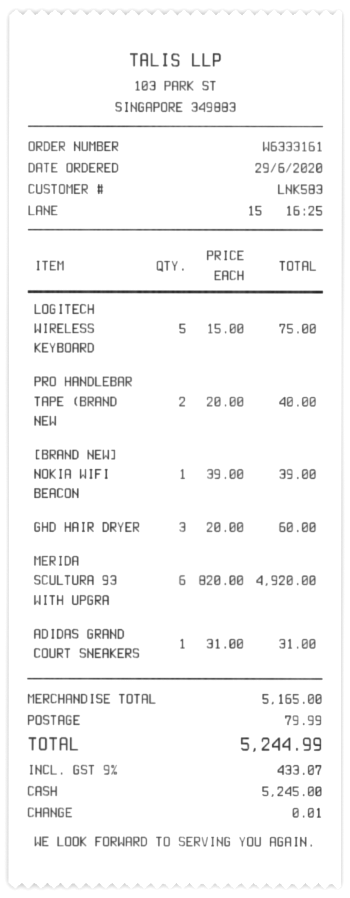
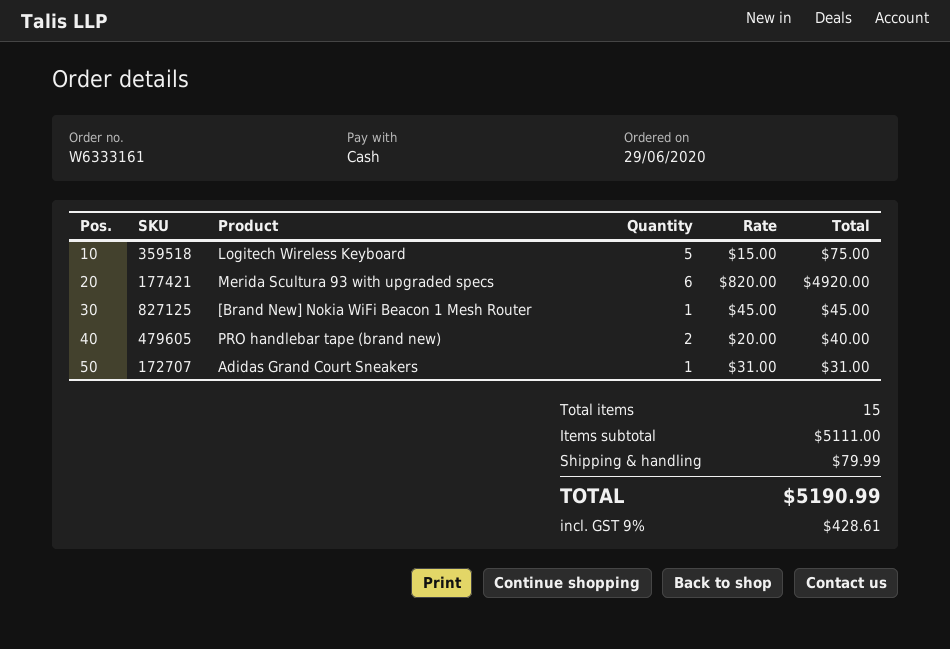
[BRAND NEW] NOKIA WIFI BEACON: 1 x 39.00 = 39.00 -> 1 x 45.00 = 45.00
GHD HAIR DRYER: 3 x 20.00 = 60.00 -> none
subtotal: 5165.00 -> 5111.00
tax: 9% = 433.07 -> 9% = 428.61
total: 5244.99 -> 5190.99

